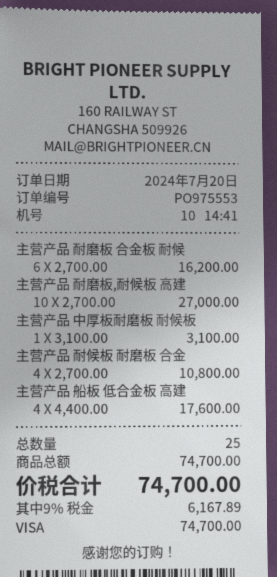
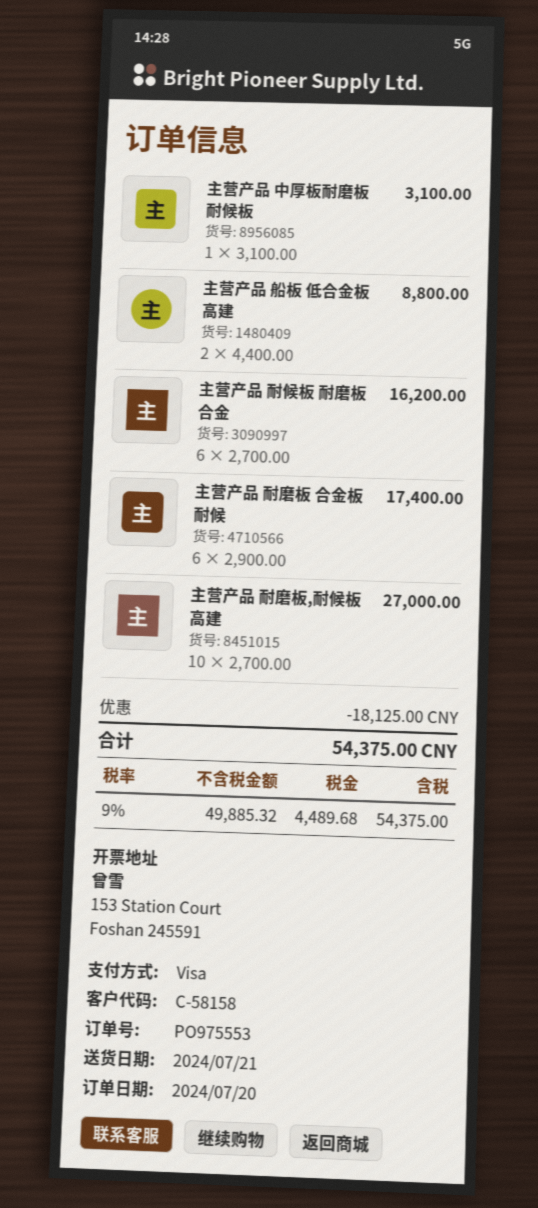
主营产品 耐磨板 合金板 耐候: 6 x 2700.00 = 16200.00 -> 6 x 2900.00 = 17400.00
主营产品 耐候板 耐磨板 合金: 4 x 2700.00 = 10800.00 -> 6 x 2700.00 = 16200.00
主营产品 船板 低合金板 高建: 4 x 4400.00 = 17600.00 -> 2 x 4400.00 = 8800.00
discount: none -> 18125.00
tax: 9% = 6167.89 -> 9% = 4489.68
total: 74700.00 -> 54375.00

